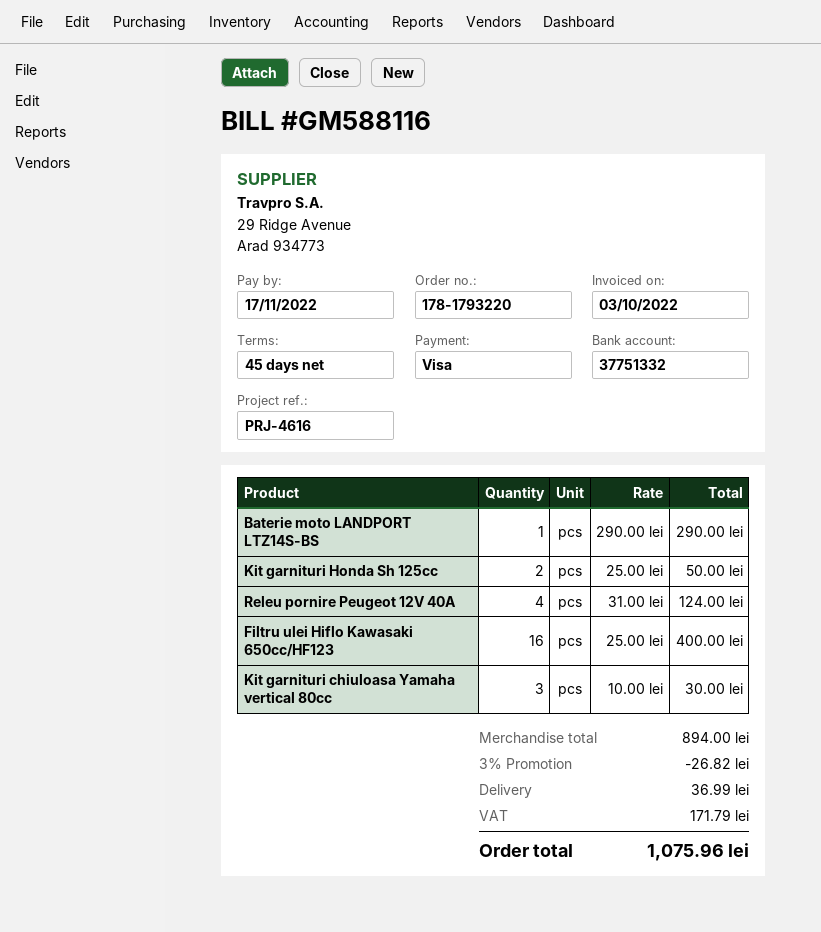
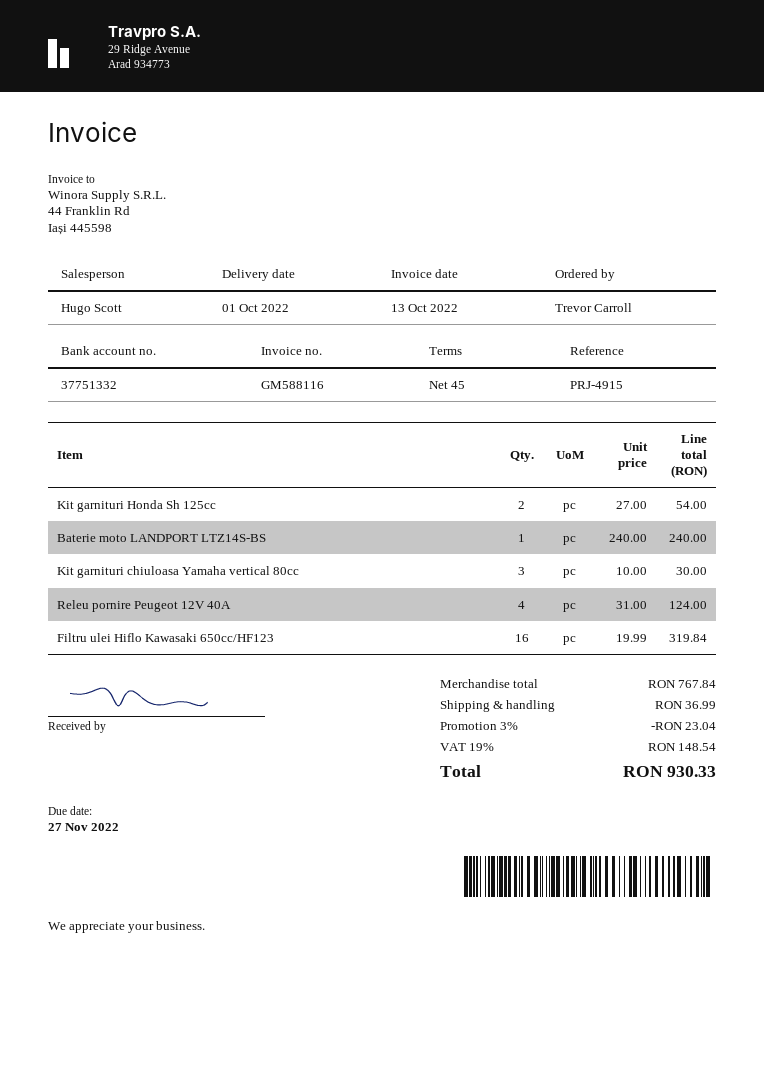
invoice date: 2022-10-03 -> 2022-10-13
due date: 2022-11-17 -> 2022-11-27
reference: PRJ-4616 -> PRJ-4915
Baterie moto LANDPORT LTZ14S-BS: 1 x 290.00 = 290.00 -> 1 x 240.00 = 240.00
Kit garnituri Honda Sh 125cc: 2 x 25.00 = 50.00 -> 2 x 27.00 = 54.00
Filtru ulei Hiflo Kawasaki 650cc/HF123: 16 x 25.00 = 400.00 -> 16 x 19.99 = 319.84
subtotal: 894.00 -> 767.84
discount: 3% = 26.82 -> 3% = 23.04
tax: 171.79 -> 148.54
total: 1075.96 -> 930.33

